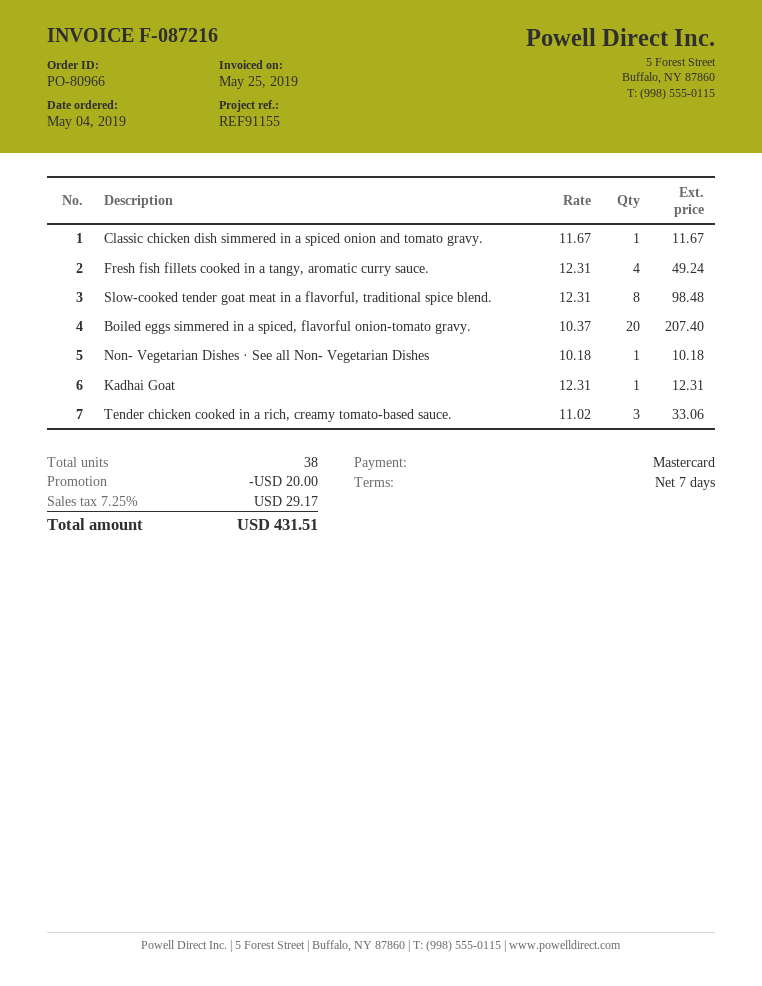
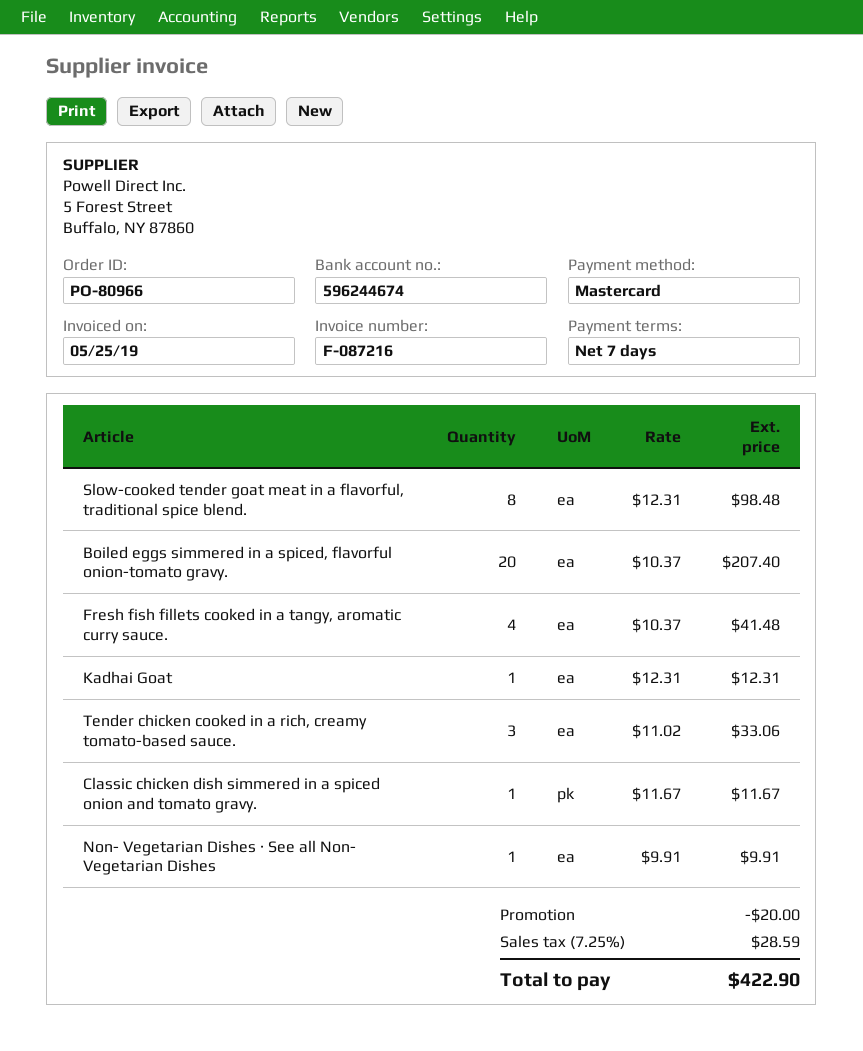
Fresh fish fillets cooked in a tangy, aromatic curry sauce.: 4 x 12.31 = 49.24 -> 4 x 10.37 = 41.48
Non- Vegetarian Dishes · See all Non- Vegetarian Dishes: 1 x 10.18 = 10.18 -> 1 x 9.91 = 9.91
tax: 7.25% = 29.17 -> 7.25% = 28.59
total: 431.51 -> 422.90

